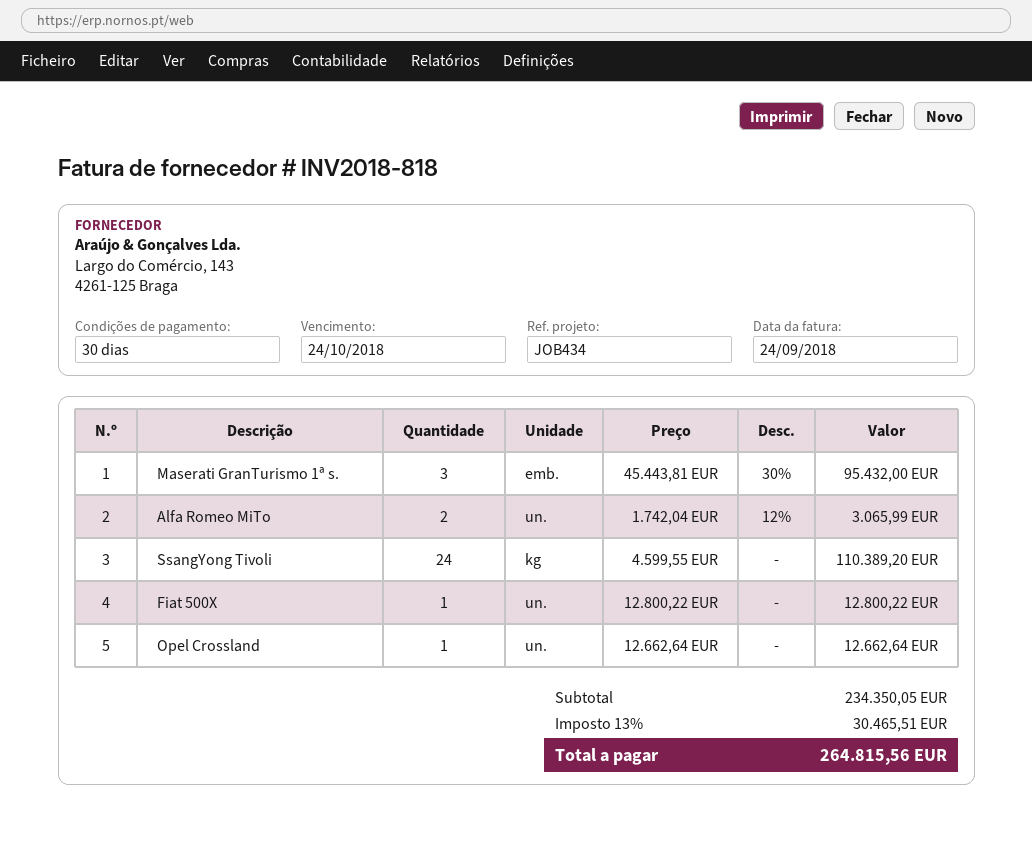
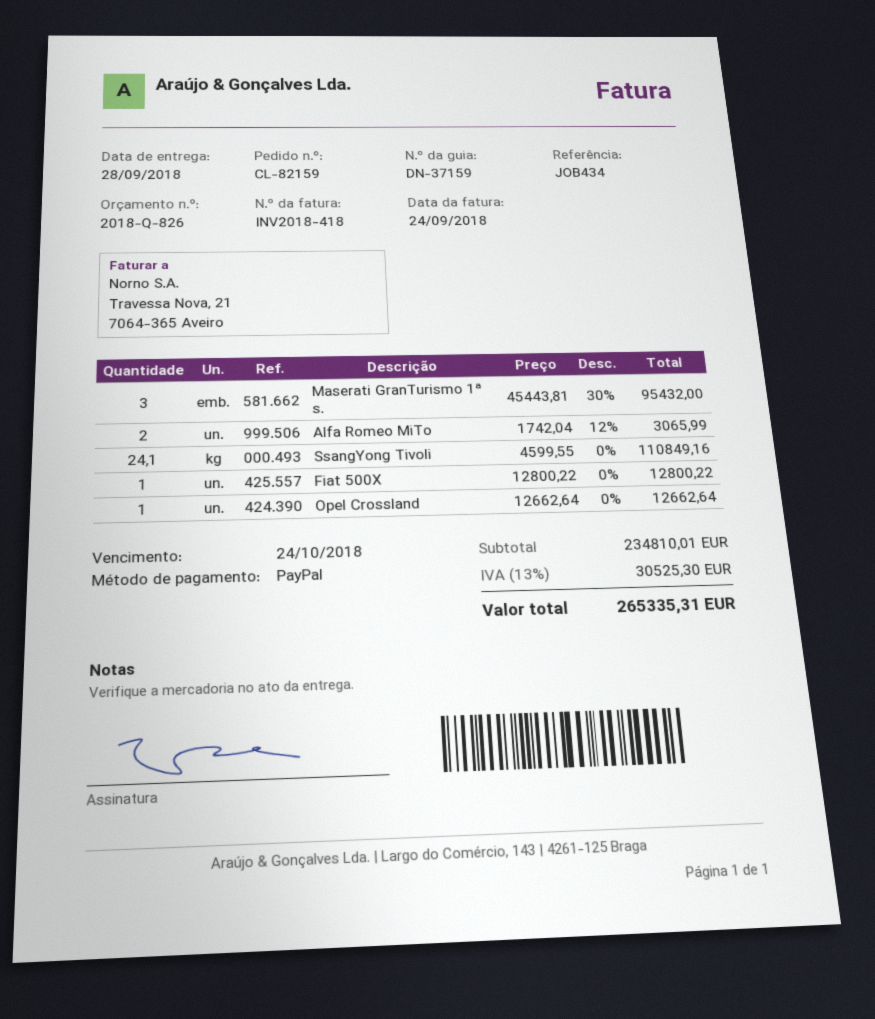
invoice number: INV2018-818 -> INV2018-418
SsangYong Tivoli: 24 x 4599.55 = 110389.20 -> 24.1 x 4599.55 = 110849.16
subtotal: 234350.05 -> 234810.01
tax: 13% = 30465.51 -> 13% = 30525.30
total: 264815.56 -> 265335.31

